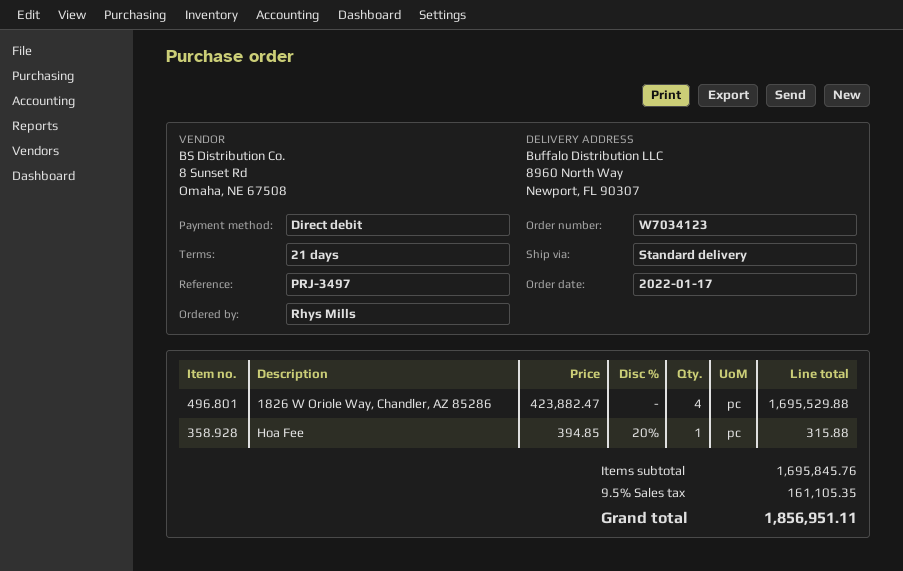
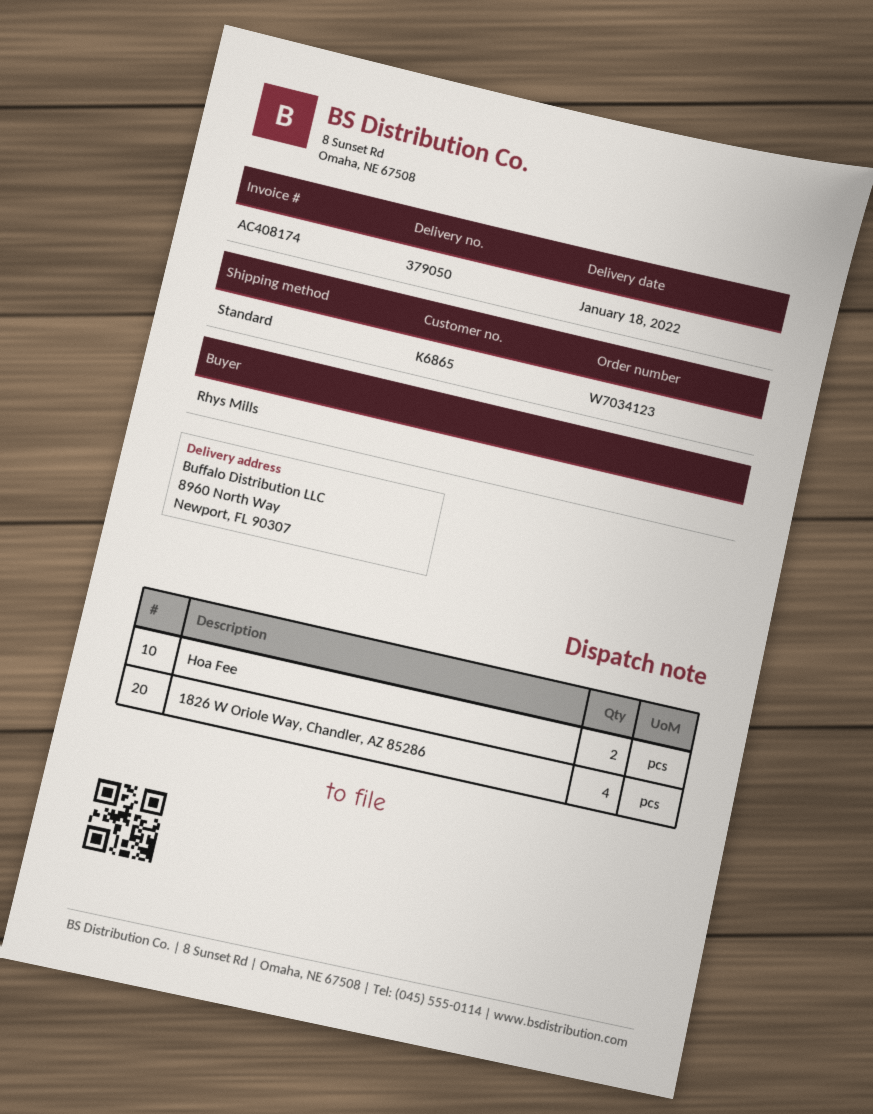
Hoa Fee: 1 -> 2

